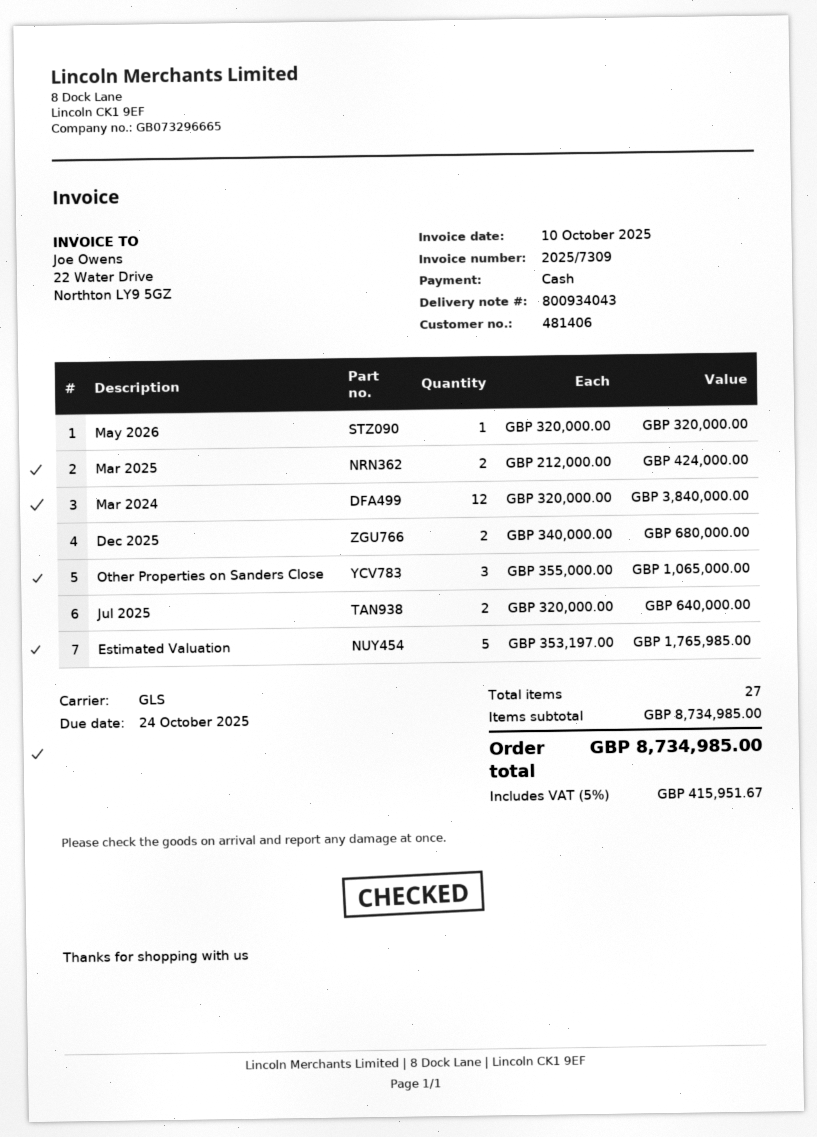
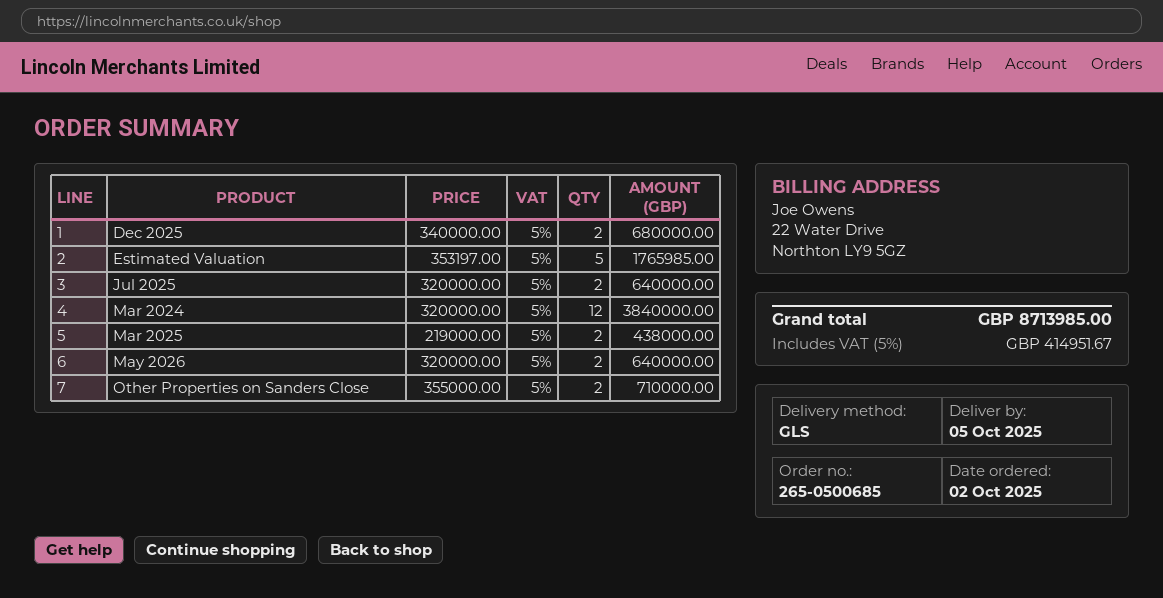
May 2026: 1 x 320000.00 = 320000.00 -> 2 x 320000.00 = 640000.00
Mar 2025: 2 x 212000.00 = 424000.00 -> 2 x 219000.00 = 438000.00
Other Properties on Sanders Close: 3 x 355000.00 = 1065000.00 -> 2 x 355000.00 = 710000.00
tax: 5% = 415951.67 -> 5% = 414951.67
total: 8734985.00 -> 8713985.00

